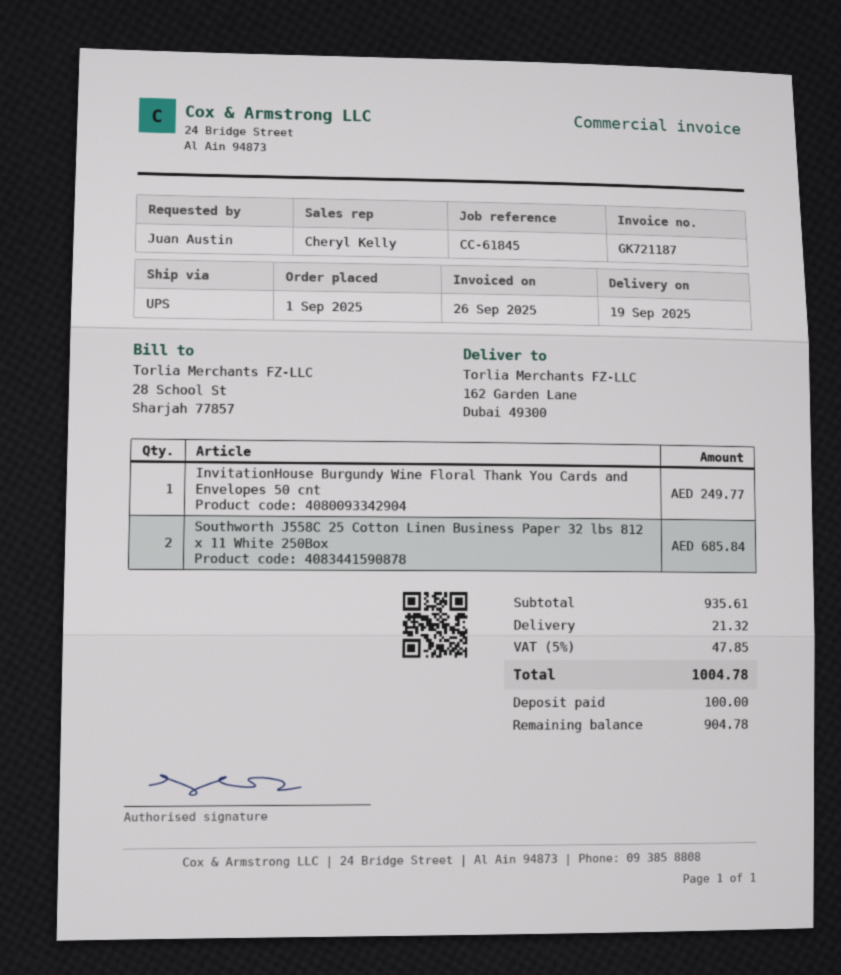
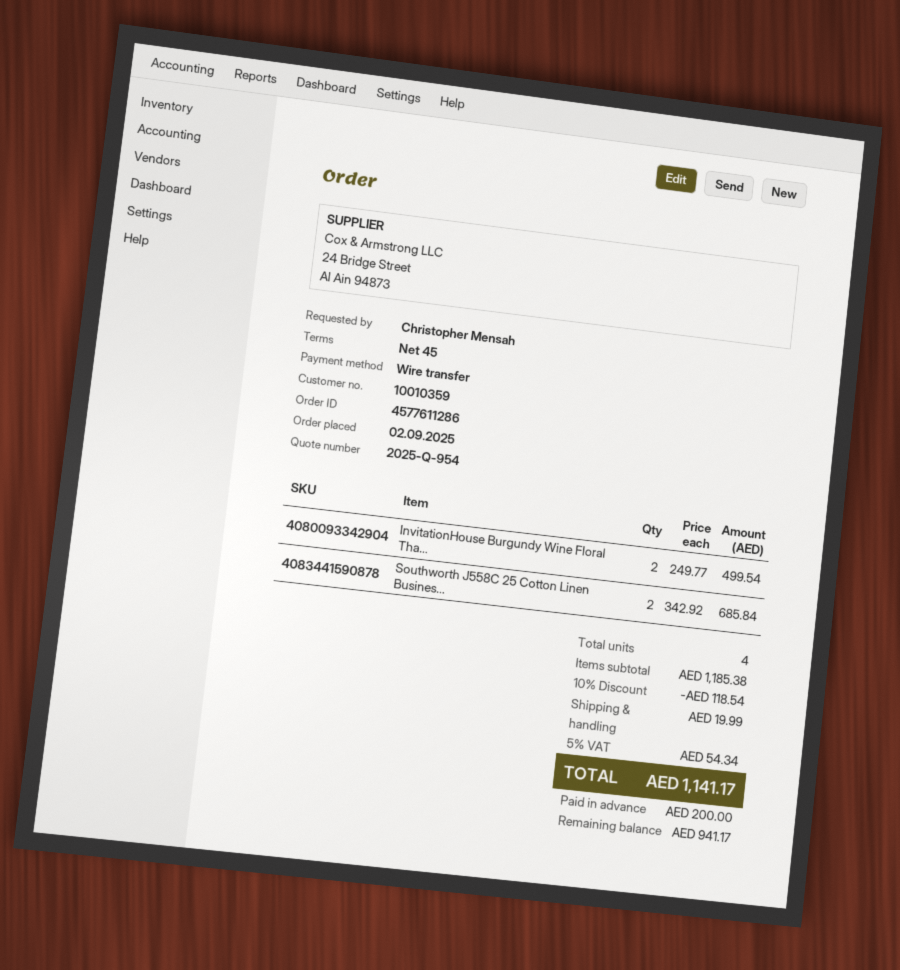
order date: 2025-09-01 -> 2025-09-02
ordered by: Juan Austin -> Christopher Mensah
InvitationHouse Burgundy Wine Floral Thank You Cards and Envelopes 50 cnt: 1 for 249.77 -> 2 for 499.54
subtotal: 935.61 -> 1185.38
discount: none -> 10% = 118.54
shipping: 21.32 -> 19.99
tax: 5% = 47.85 -> 5% = 54.34
total: 1004.78 -> 1141.17
deposit: 100.00 -> 200.00
balance: 904.78 -> 941.17

